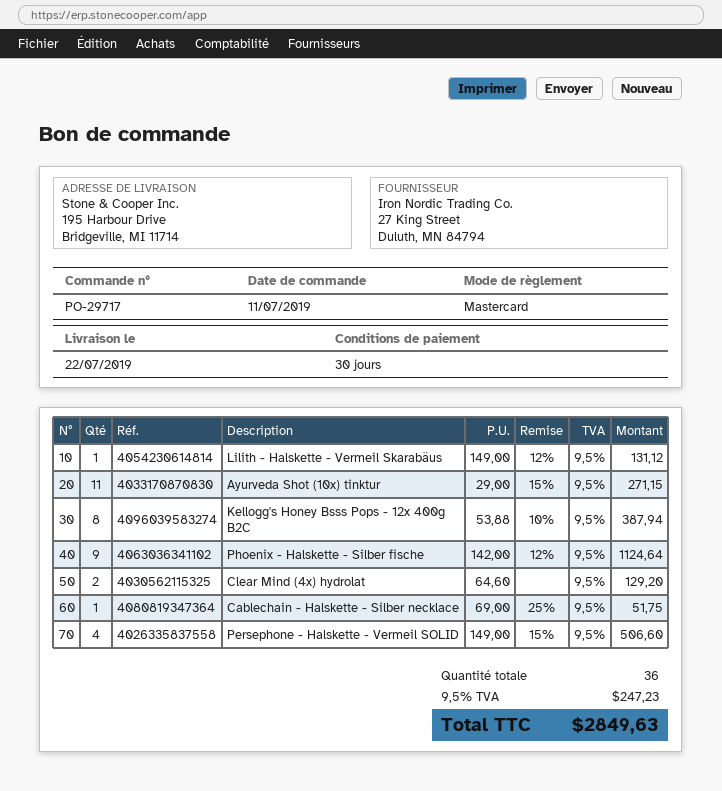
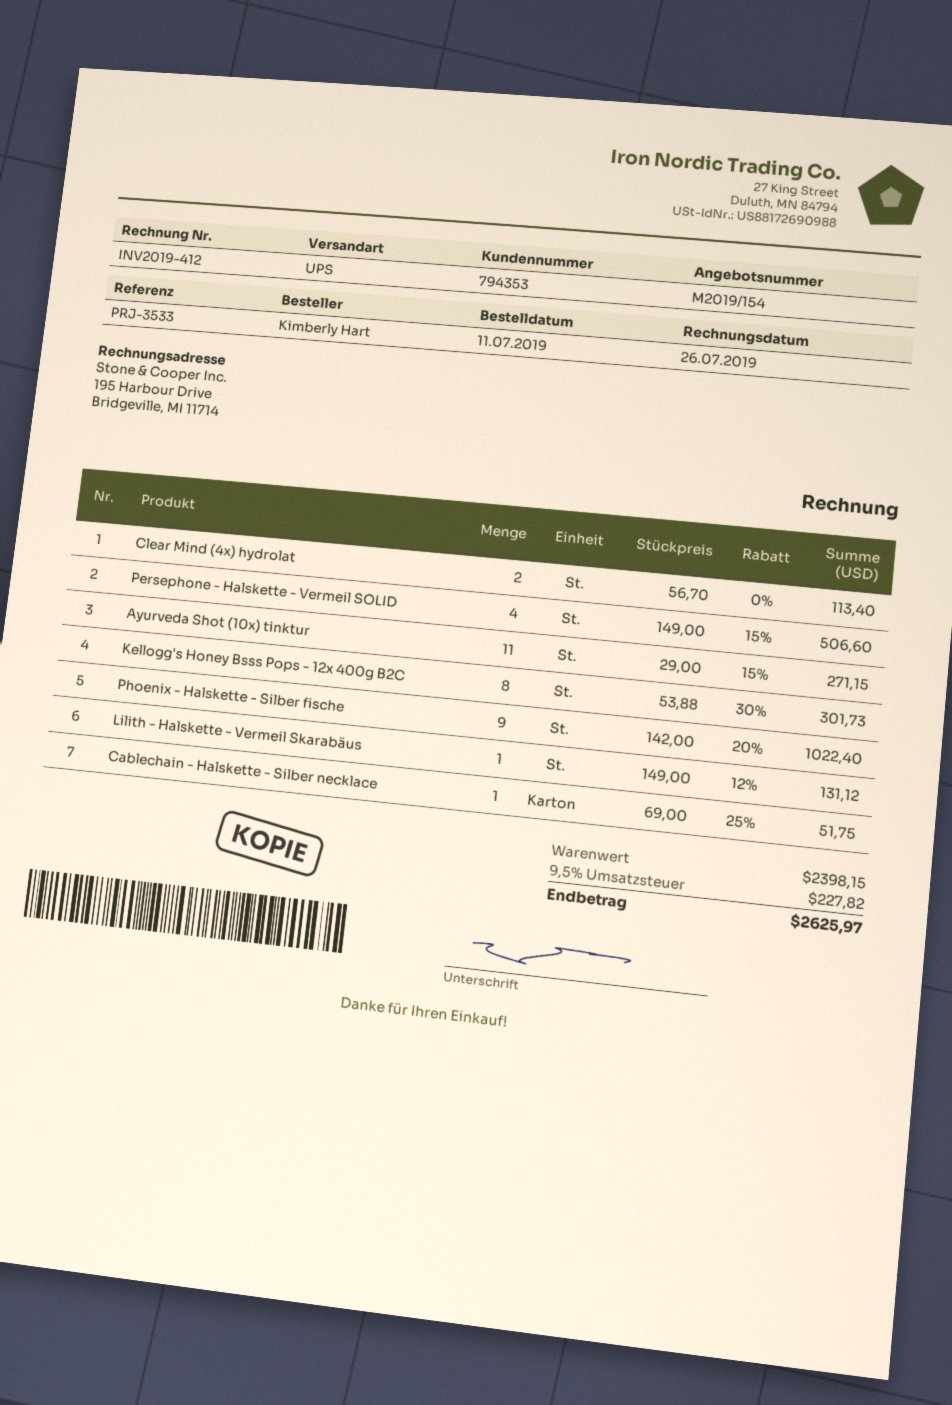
Kellogg's Honey Bsss Pops - 12x 400g B2C: 8 x 53.88 - 10% = 387.94 -> 8 x 53.88 - 30% = 301.73
Phoenix - Halskette - Silber fische: 9 x 142.00 - 12% = 1124.64 -> 9 x 142.00 - 20% = 1022.40
Clear Mind (4x) hydrolat: 2 x 64.60 = 129.20 -> 2 x 56.70 = 113.40
tax: 9.5% = 247.23 -> 9.5% = 227.82
total: 2849.63 -> 2625.97

